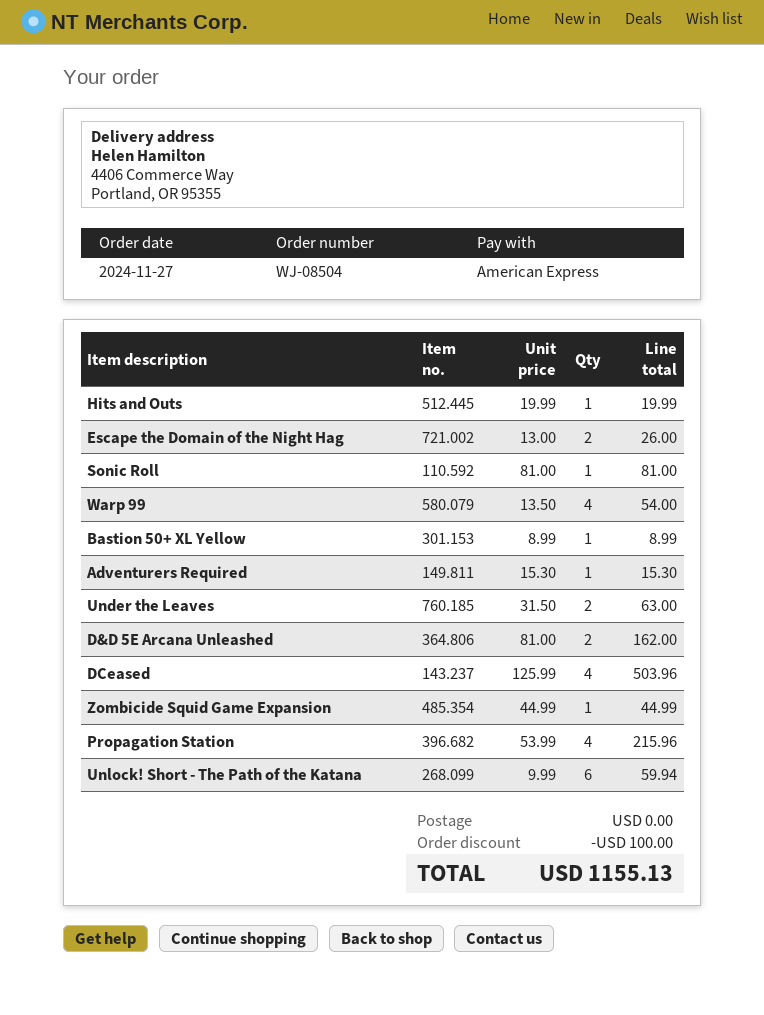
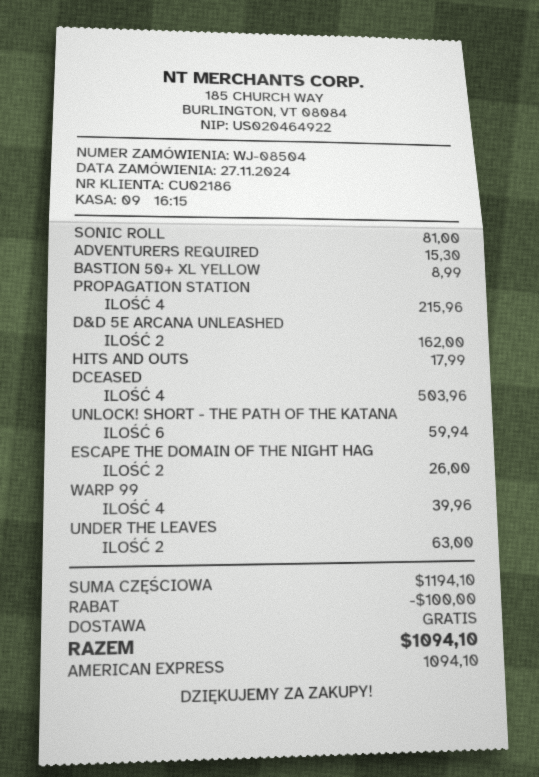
Hits and Outs: 1 for 19.99 -> 1 for 17.99
Warp 99: 4 for 54.00 -> 4 for 39.96
Zombicide Squid Game Expansion: 1 for 44.99 -> none
total: 1155.13 -> 1094.10

